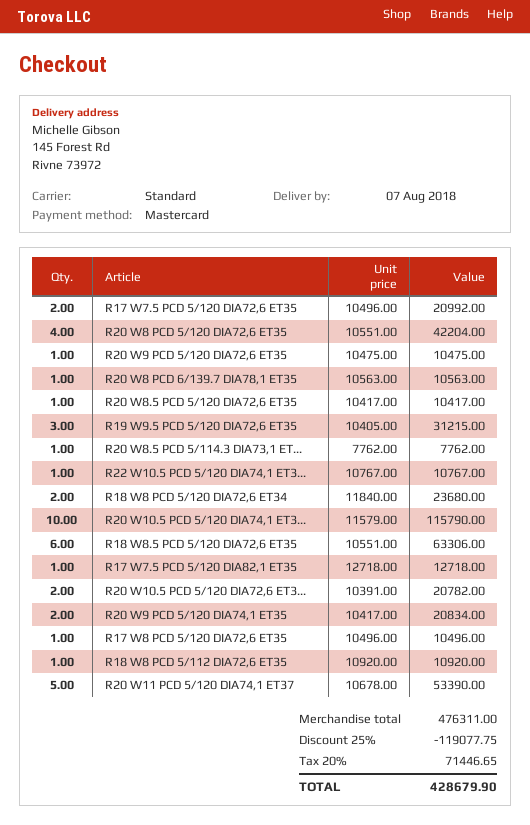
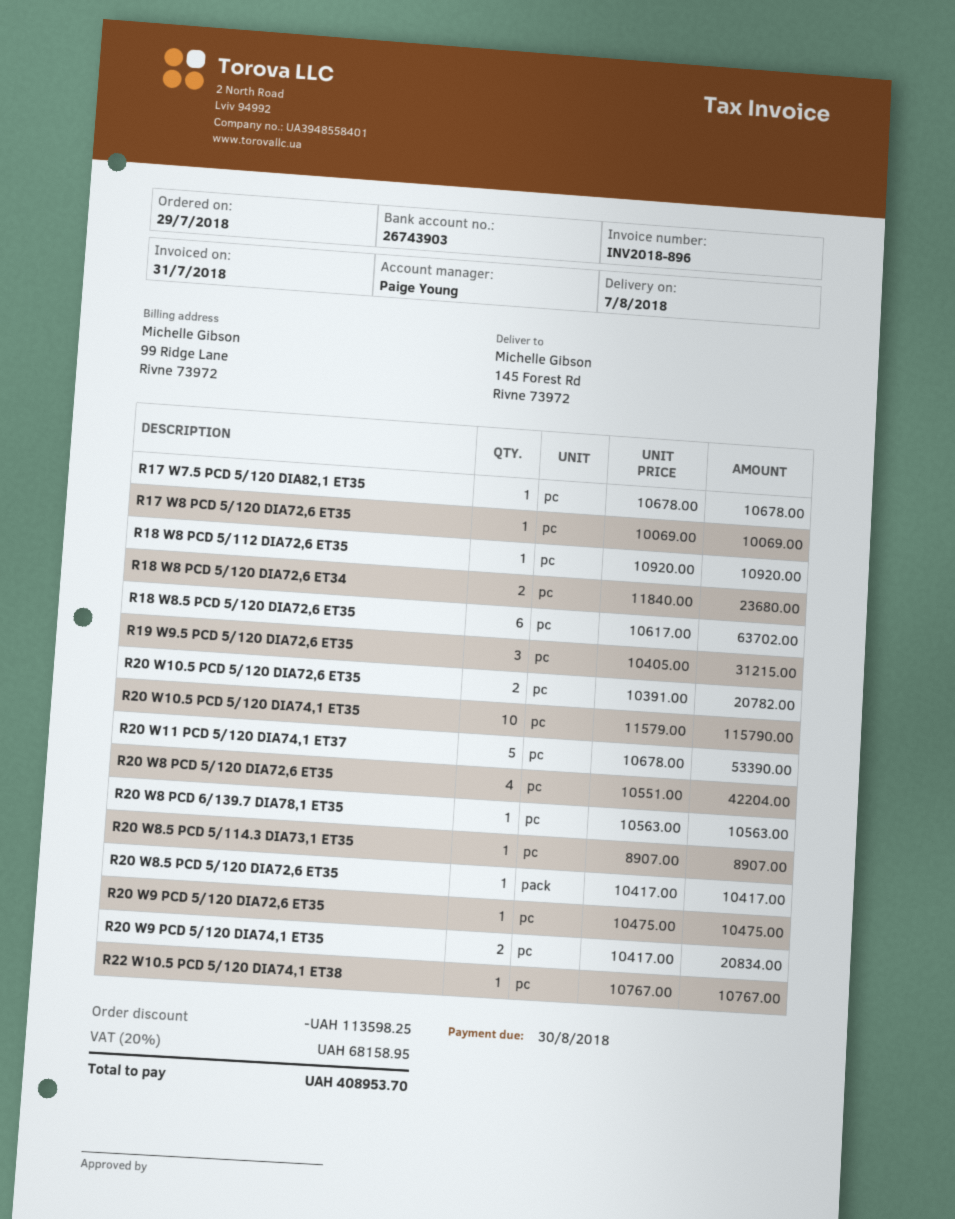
R17 W7.5 PCD 5/120 DIA72,6 ET35: 2 x 10496.00 = 20992.00 -> none
R20 W8.5 PCD 5/114.3 DIA73,1 ET...: 1 x 7762.00 = 7762.00 -> 1 x 8907.00 = 8907.00
R18 W8.5 PCD 5/120 DIA72,6 ET35: 6 x 10551.00 = 63306.00 -> 6 x 10617.00 = 63702.00
R17 W7.5 PCD 5/120 DIA82,1 ET35: 1 x 12718.00 = 12718.00 -> 1 x 10678.00 = 10678.00
R17 W8 PCD 5/120 DIA72,6 ET35: 1 x 10496.00 = 10496.00 -> 1 x 10069.00 = 10069.00
discount: 119077.75 -> 113598.25
tax: 20% = 71446.65 -> 20% = 68158.95
total: 428679.90 -> 408953.70

